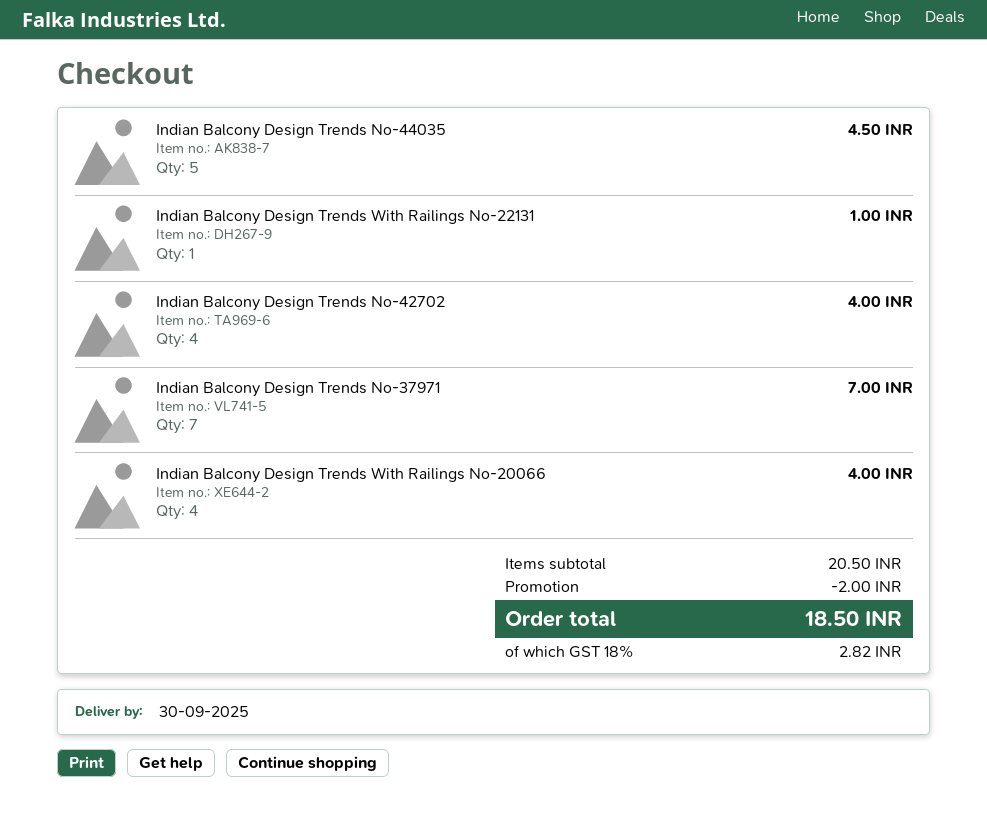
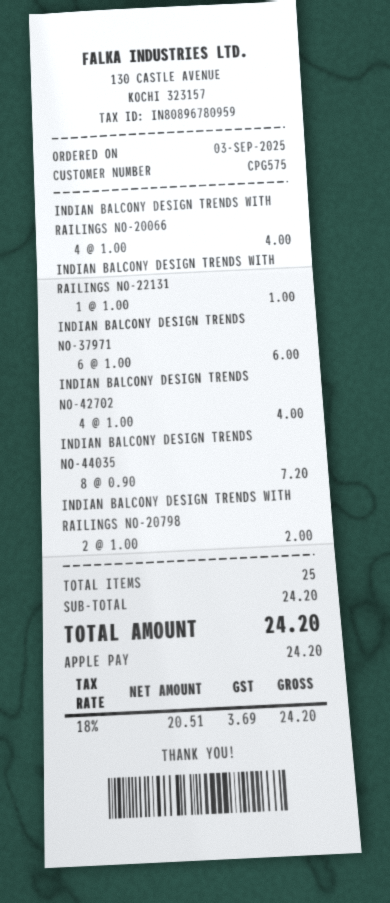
Indian Balcony Design Trends No-44035: 5 for 4.50 -> 8 for 7.20
Indian Balcony Design Trends No-37971: 7 for 7.00 -> 6 for 6.00
INDIAN BALCONY DESIGN TRENDS WITH RAILINGS NO-20798: none -> 2 for 2.00
subtotal: 20.50 -> 24.20
discount: 2.00 -> none
tax: 18% = 2.82 -> 18% = 3.69
total: 18.50 -> 24.20

